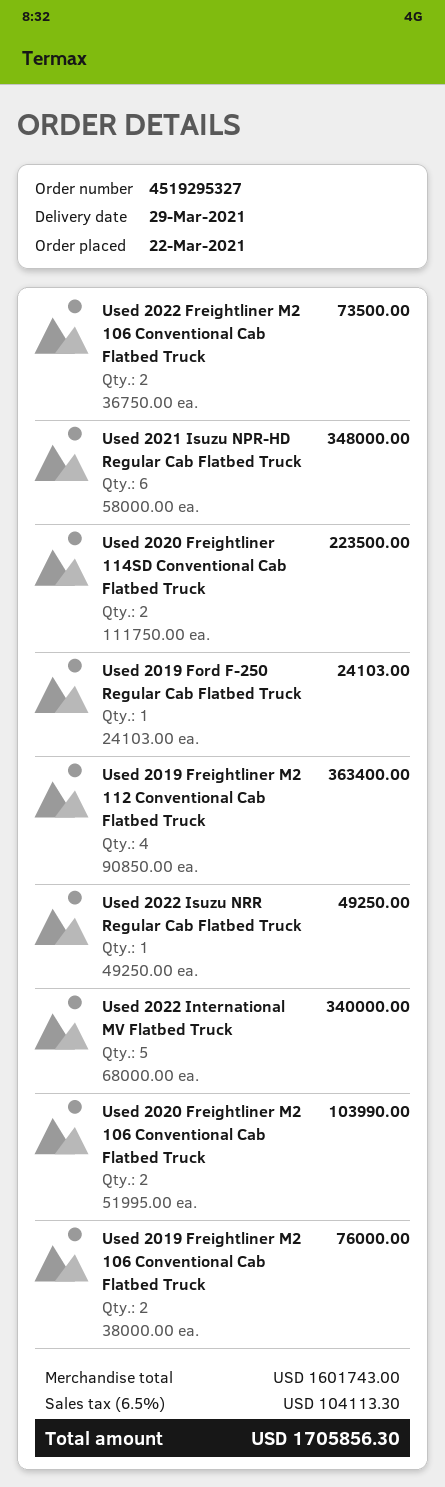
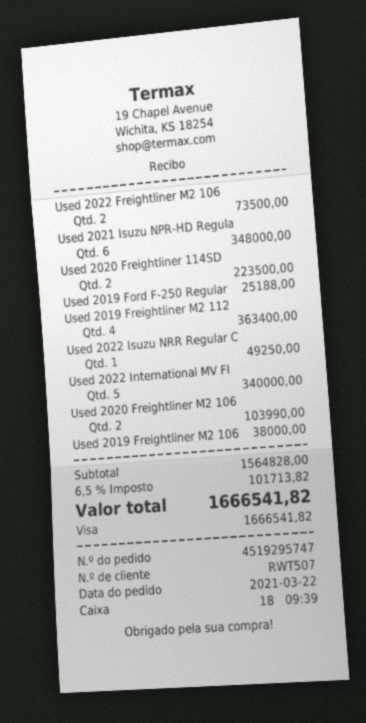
order number: 4519295327 -> 4519295747
Used 2019 Ford F-250 Regular Cab Flatbed Truck: 1 for 24103.00 -> 1 for 25188.00
Used 2019 Freightliner M2 106 Conventional Cab Flatbed Truck: 2 for 76000.00 -> 1 for 38000.00
subtotal: 1601743.00 -> 1564828.00
tax: 6.5% = 104113.30 -> 6.5% = 101713.82
total: 1705856.30 -> 1666541.82

